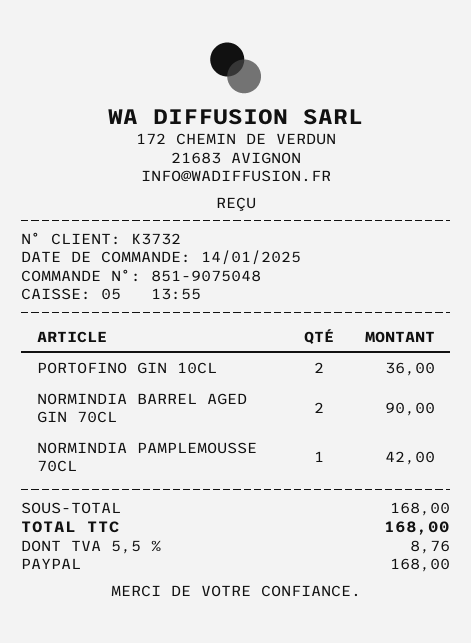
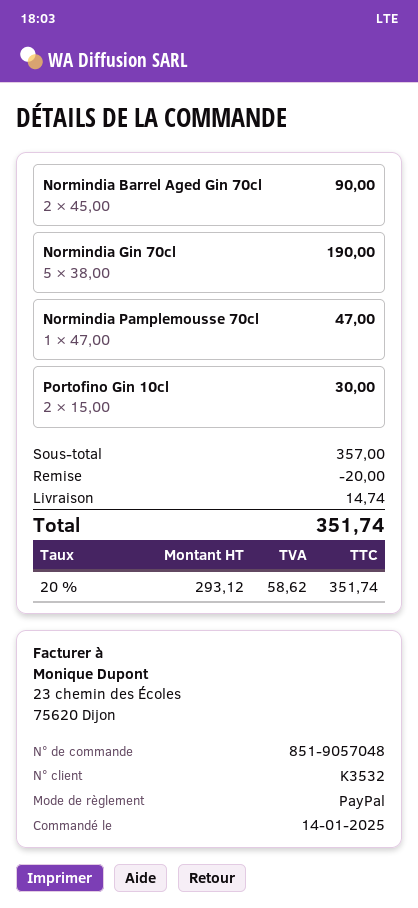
order number: 851-9075048 -> 851-9057048
customer number: K3732 -> K3532
PORTOFINO GIN 10CL: 2 for 36.00 -> 2 for 30.00
NORMINDIA PAMPLEMOUSSE 70CL: 1 for 42.00 -> 1 for 47.00
Normindia Gin 70cl: none -> 5 for 190.00
subtotal: 168.00 -> 357.00
discount: none -> 20.00
shipping: none -> 14.74
tax: 5.5% = 8.76 -> 20% = 58.62
total: 168.00 -> 351.74

